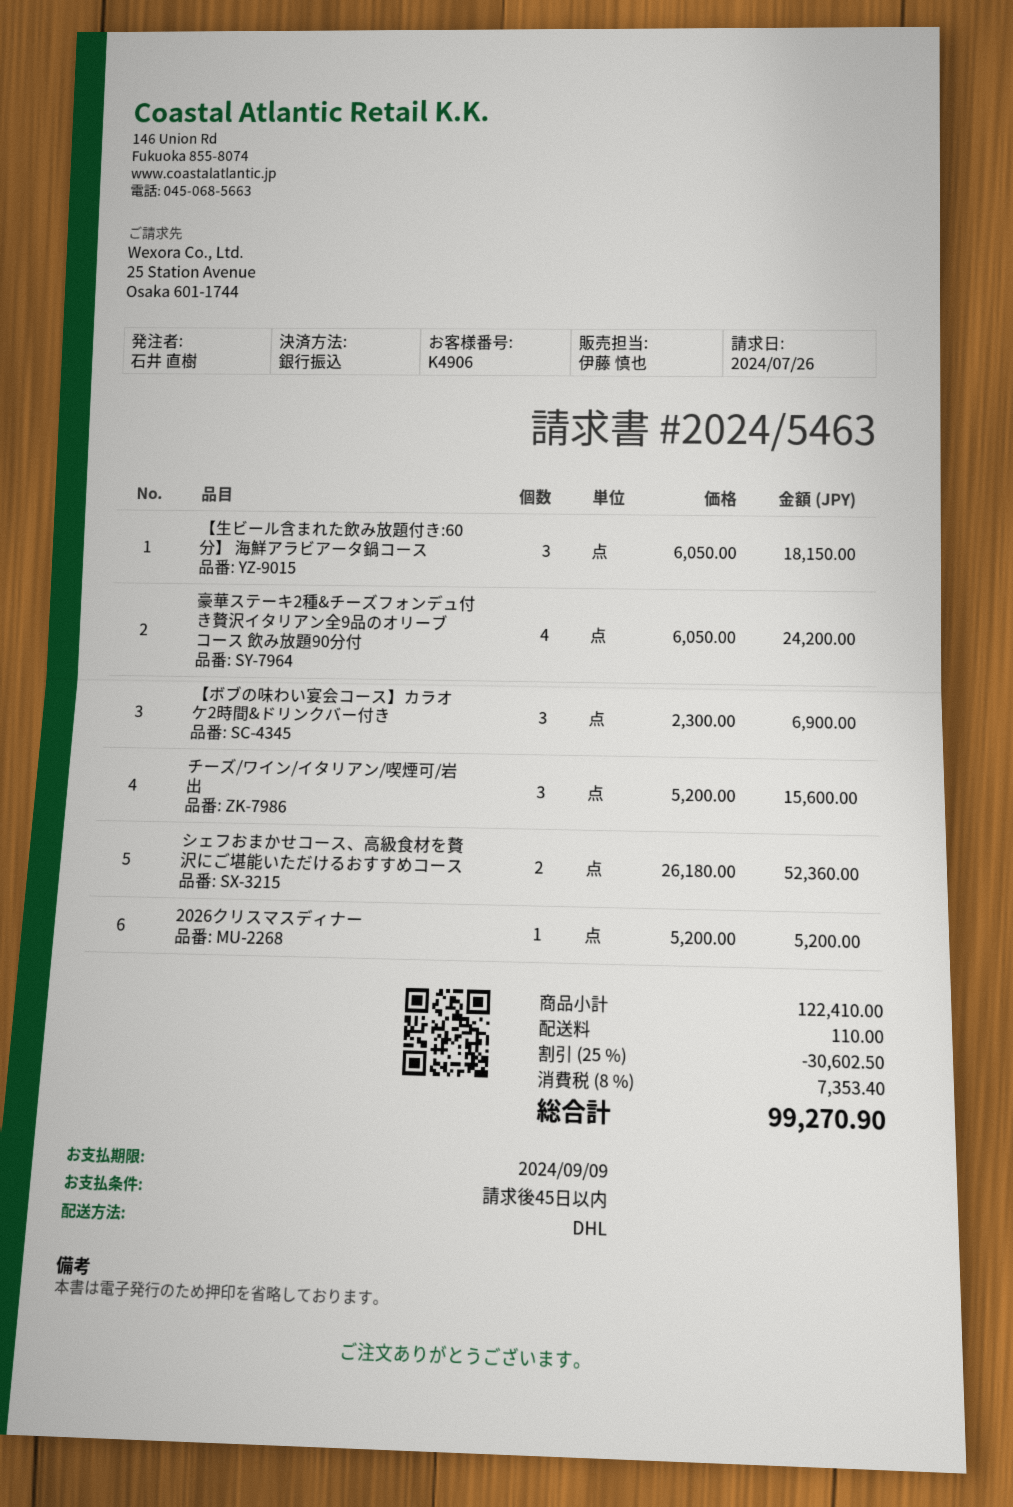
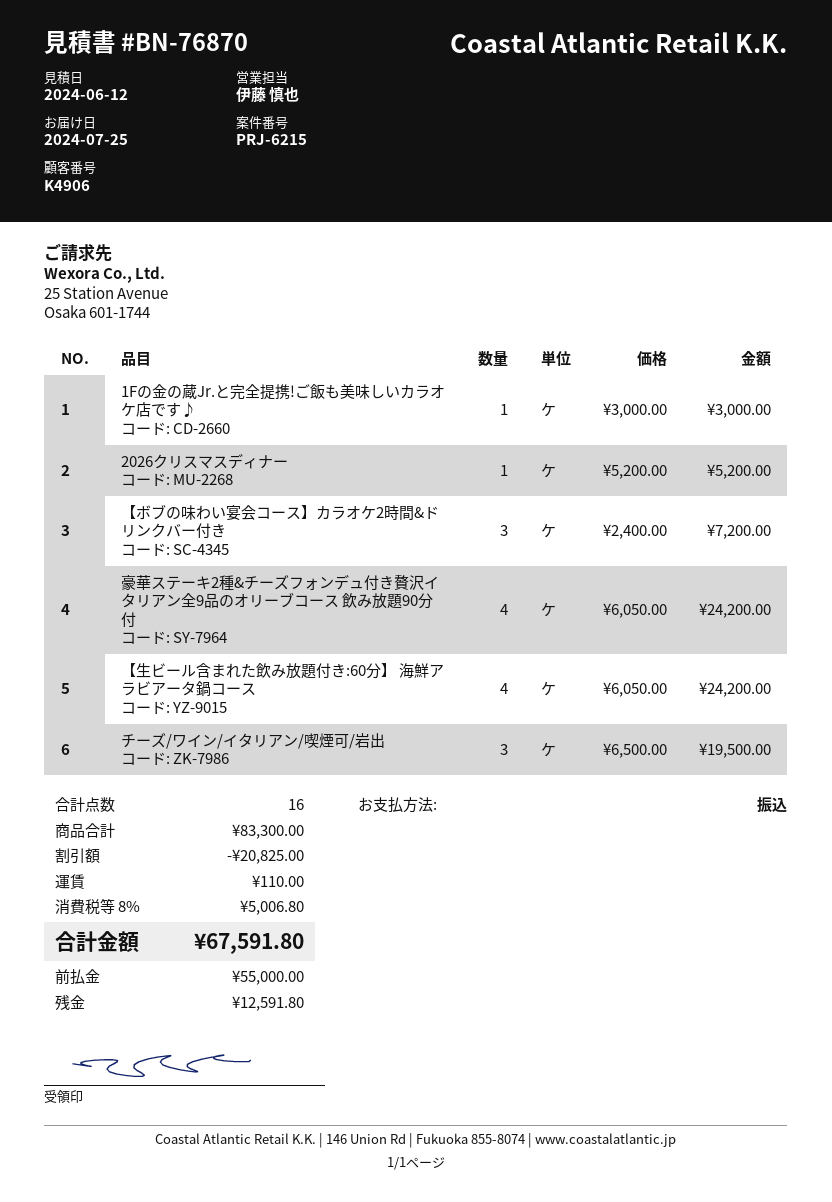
【生ビール含まれた飲み放題付き:60分】 海鮮アラビアータ鍋コース: 3 x 6050.00 = 18150.00 -> 4 x 6050.00 = 24200.00
【ボブの味わい宴会コース】カラオケ2時間&ドリンクバー付き: 3 x 2300.00 = 6900.00 -> 3 x 2400.00 = 7200.00
チーズ/ワイン/イタリアン/喫煙可/岩出: 3 x 5200.00 = 15600.00 -> 3 x 6500.00 = 19500.00
シェフおまかせコース、高級食材を贅沢にご堪能いただけるおすすめコース: 2 x 26180.00 = 52360.00 -> none
1Fの金の蔵Jr.と完全提携!ご飯も美味しいカラオケ店です♪: none -> 1 x 3000.00 = 3000.00
subtotal: 122410.00 -> 83300.00
discount: 30602.50 -> 20825.00
tax: 8% = 7353.40 -> 8% = 5006.80
total: 99270.90 -> 67591.80

